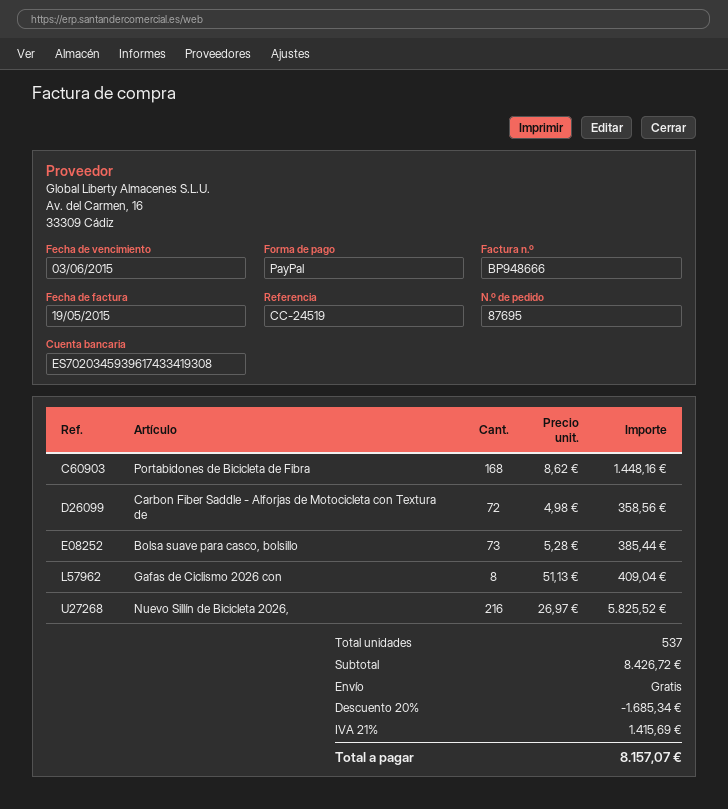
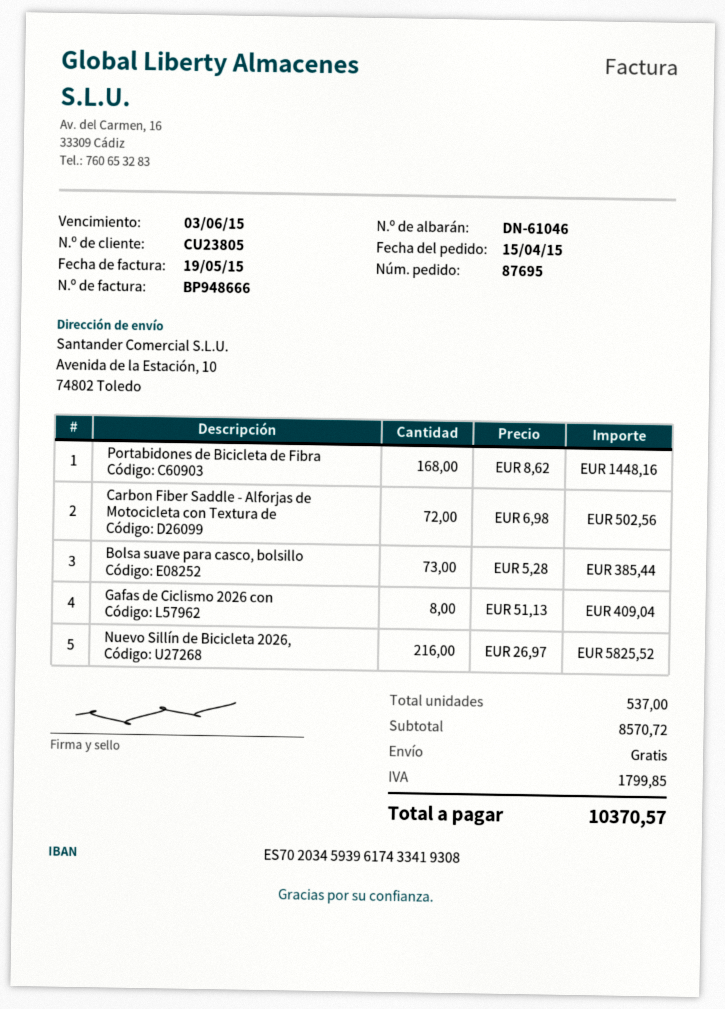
Carbon Fiber Saddle - Alforjas de Motocicleta con Textura de: 72 x 4.98 = 358.56 -> 72 x 6.98 = 502.56
subtotal: 8426.72 -> 8570.72
discount: 20% = 1685.34 -> none
tax: 1415.69 -> 1799.85
total: 8157.07 -> 10370.57

